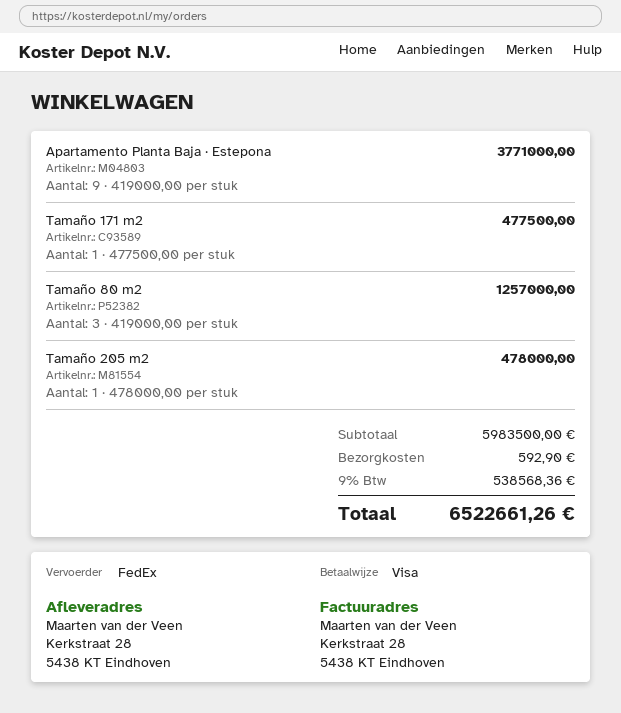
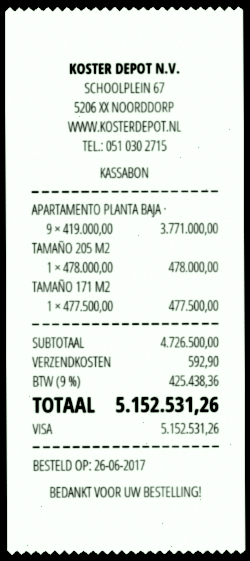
Tamaño 80 m2: 3 x 419000.00 = 1257000.00 -> none
subtotal: 5983500.00 -> 4726500.00
tax: 9% = 538568.36 -> 9% = 425438.36
total: 6522661.26 -> 5152531.26

